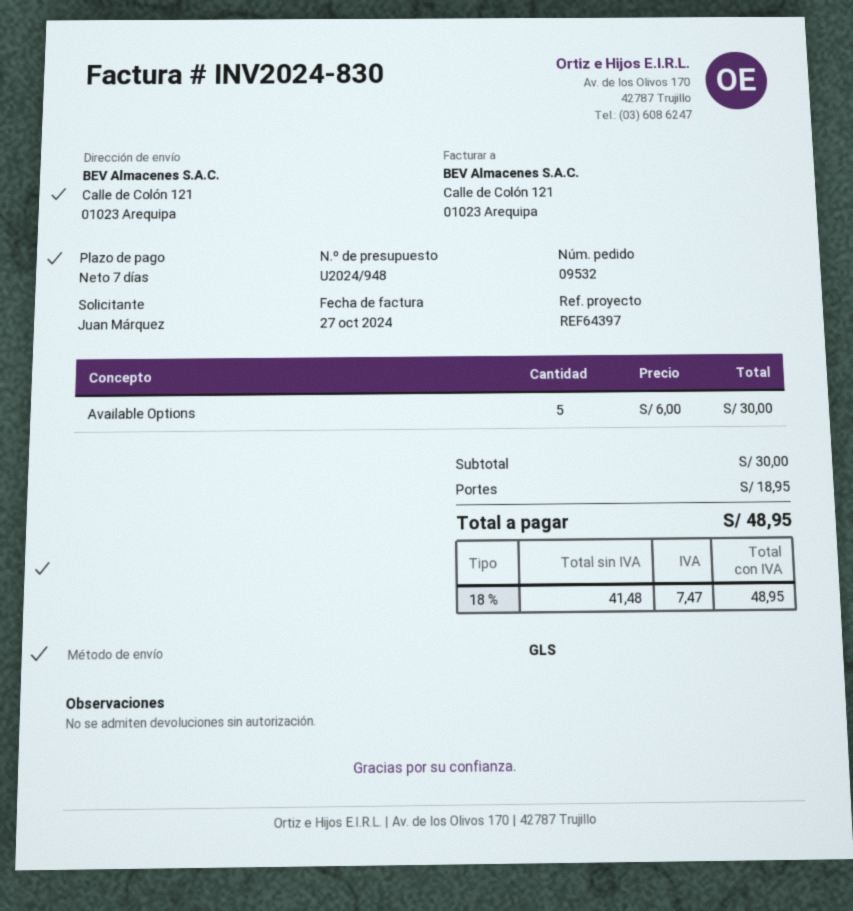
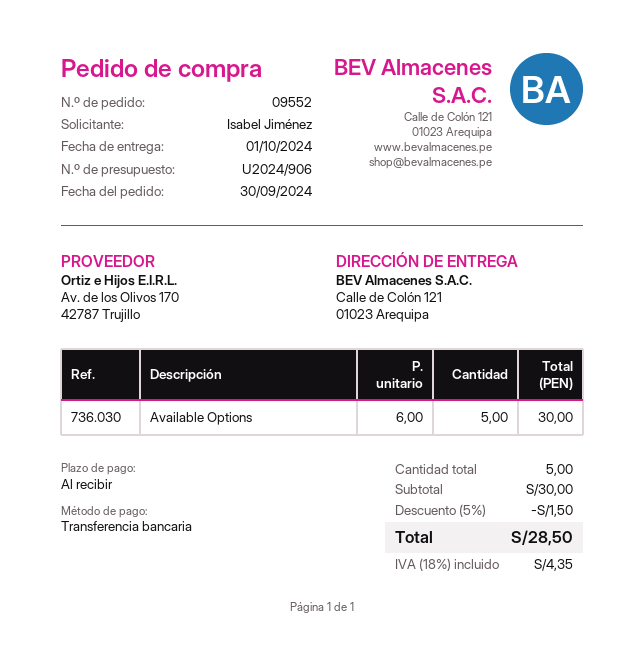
quote number: U2024/948 -> U2024/906
order number: 09532 -> 09552
payment terms: 7 days -> on receipt
ordered by: Juan Márquez -> Isabel Jiménez
discount: none -> 5% = 1.50
shipping: 18.95 -> none
tax: 18% = 7.47 -> 18% = 4.35
total: 48.95 -> 28.50

